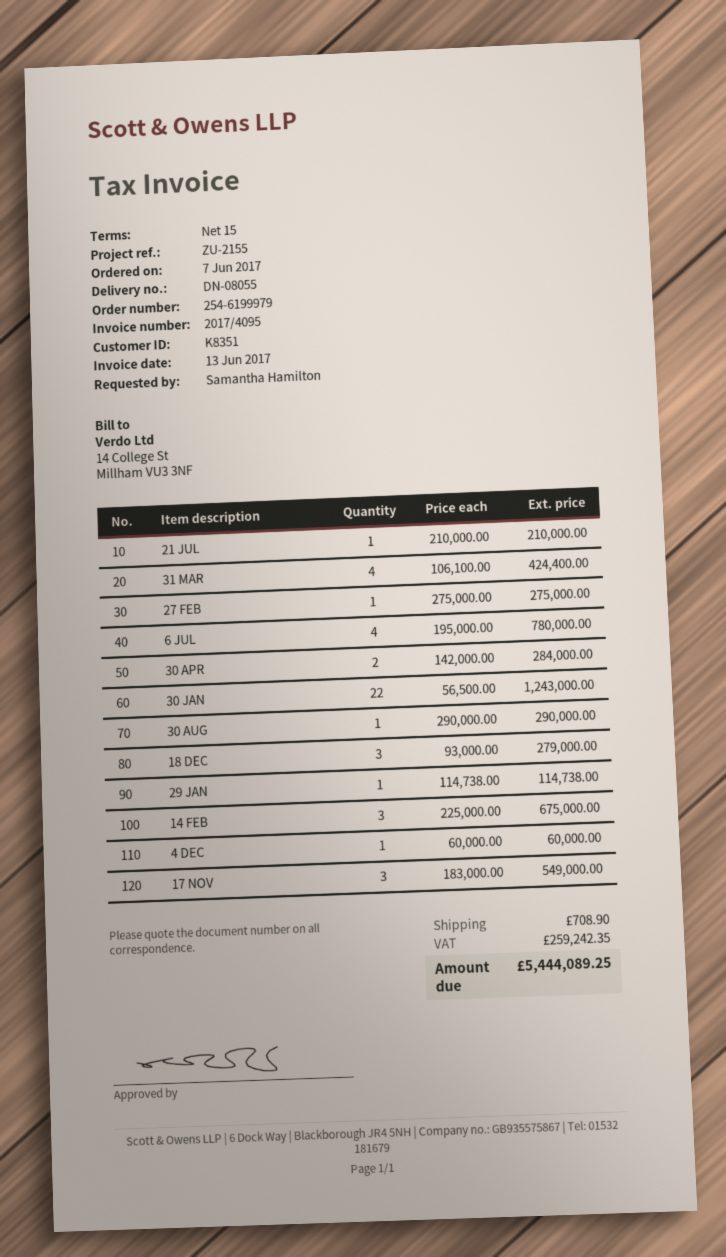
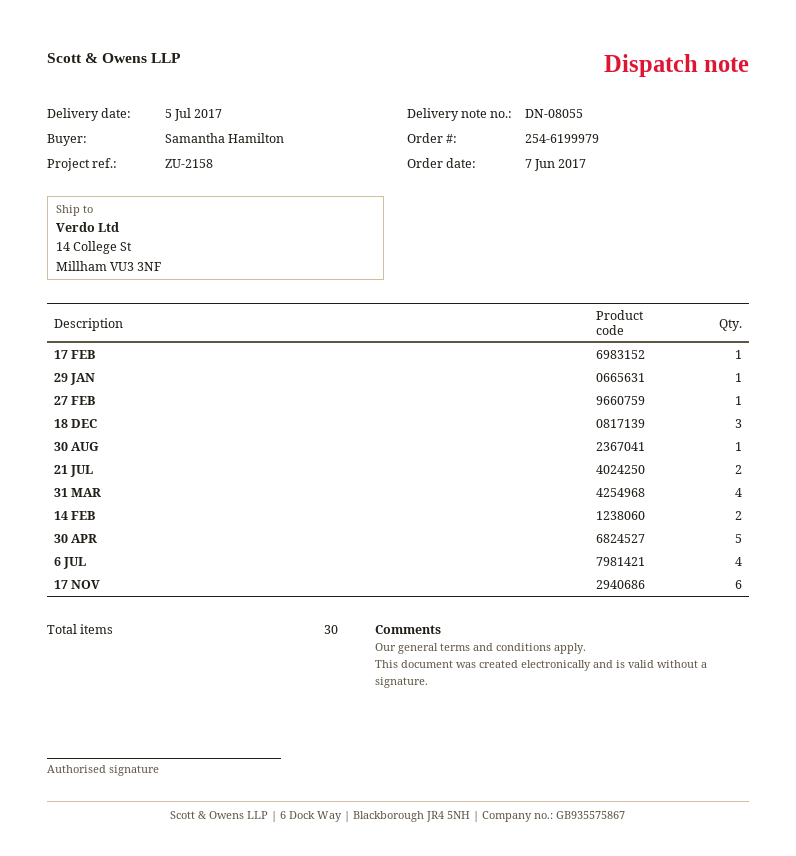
reference: ZU-2155 -> ZU-2158
21 JUL: 1 -> 2
30 APR: 2 -> 5
30 JAN: 22 -> none
14 FEB: 3 -> 2
4 DEC: 1 -> none
17 NOV: 3 -> 6
17 FEB: none -> 1

